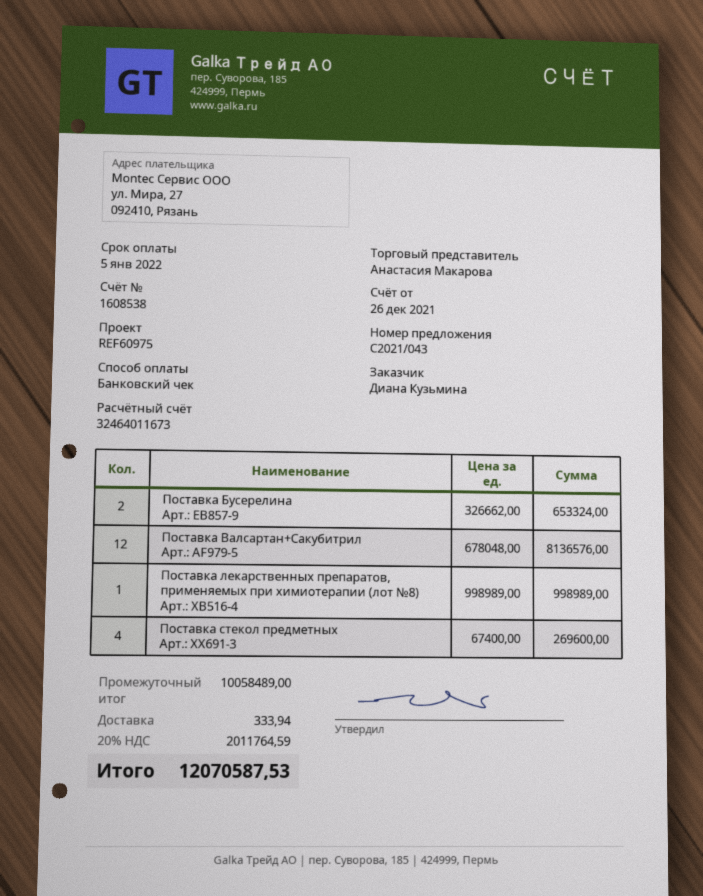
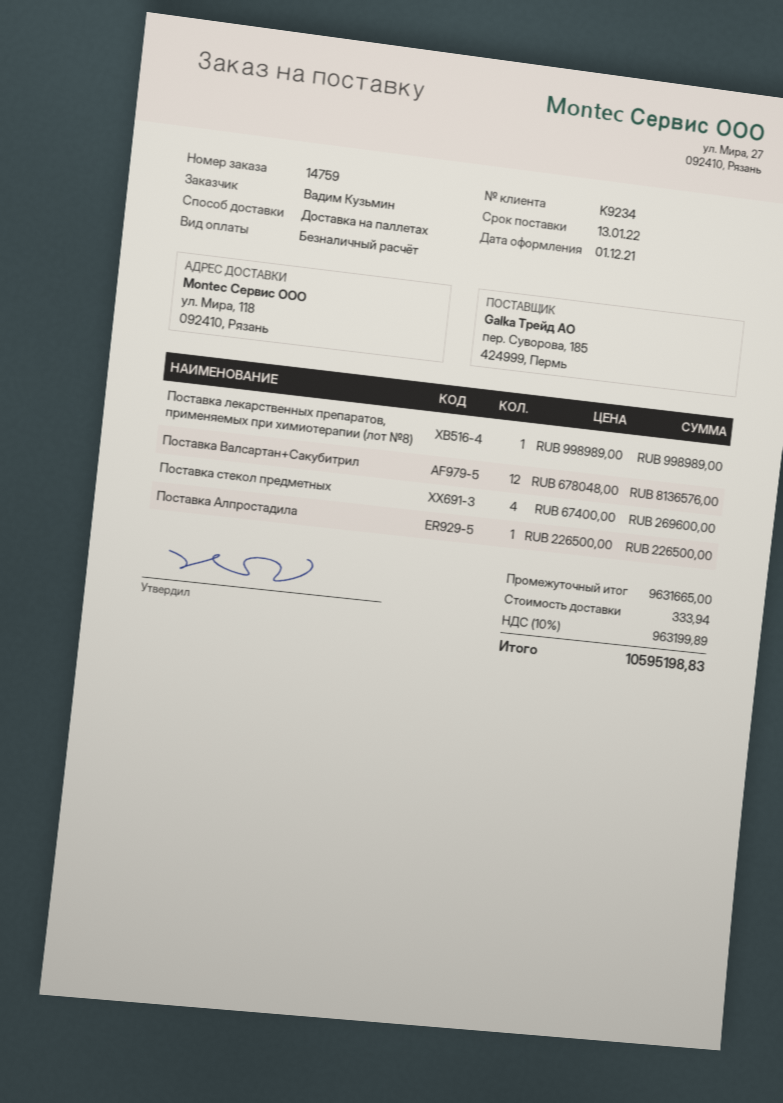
ordered by: Диана Кузьмина -> Вадим Кузьмин
payment method: cheque -> bank transfer
Поставка Бусерелина: 2 x 326662.00 = 653324.00 -> none
Поставка Алпростадила: none -> 1 x 226500.00 = 226500.00
subtotal: 10058489.00 -> 9631665.00
tax: 20% = 2011764.59 -> 10% = 963199.89
total: 12070587.53 -> 10595198.83

